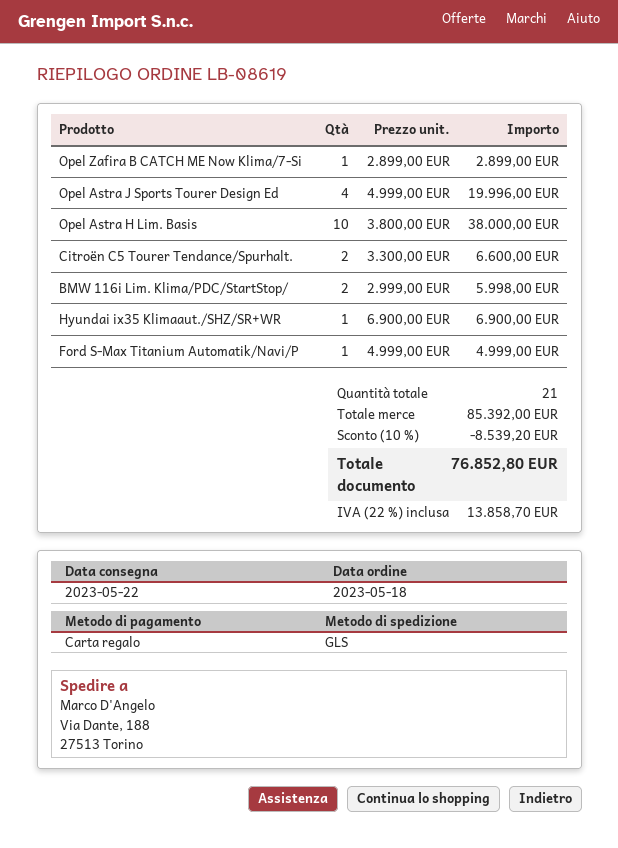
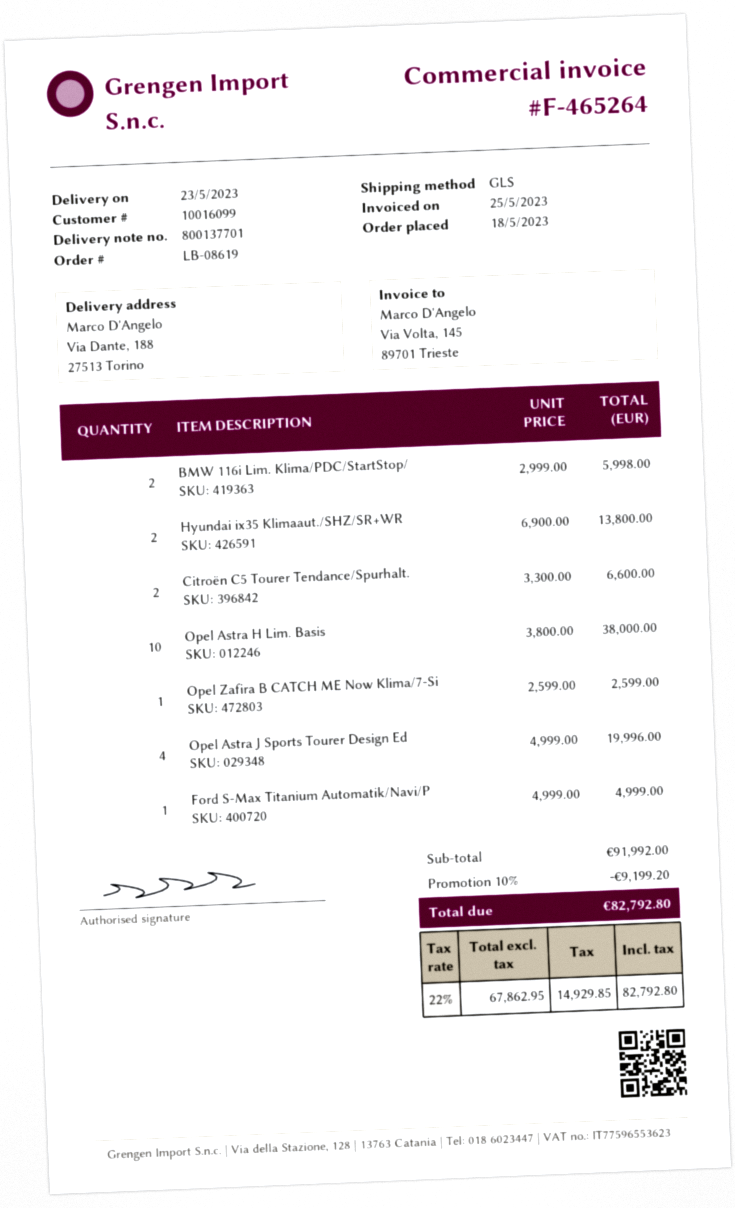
delivery date: 2023-05-22 -> 2023-05-23
Opel Zafira B CATCH ME Now Klima/7-Si: 1 x 2899.00 = 2899.00 -> 1 x 2599.00 = 2599.00
Hyundai ix35 Klimaaut./SHZ/SR+WR: 1 x 6900.00 = 6900.00 -> 2 x 6900.00 = 13800.00
subtotal: 85392.00 -> 91992.00
discount: 10% = 8539.20 -> 10% = 9199.20
tax: 22% = 13858.70 -> 22% = 14929.85
total: 76852.80 -> 82792.80

